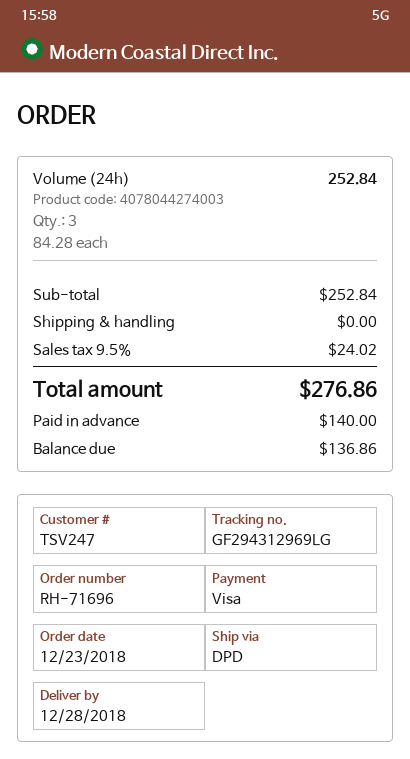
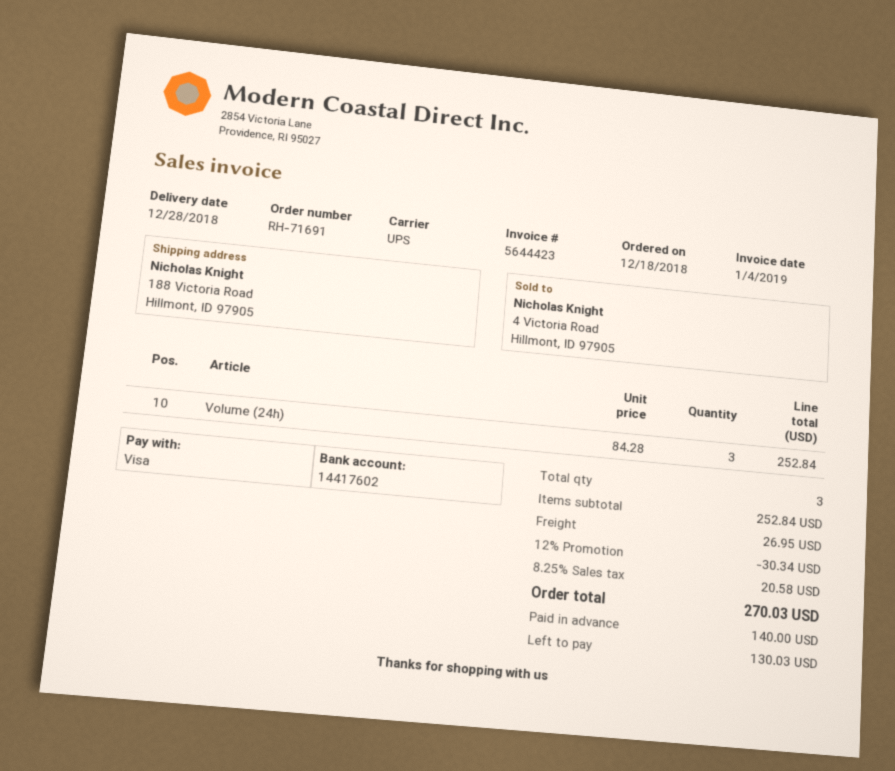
order number: RH-71696 -> RH-71691
order date: 2018-12-23 -> 2018-12-18
shipping method: DPD -> UPS
discount: none -> 12% = 30.34
shipping: 0.00 -> 26.95
tax: 9.5% = 24.02 -> 8.25% = 20.58
total: 276.86 -> 270.03
balance: 136.86 -> 130.03

